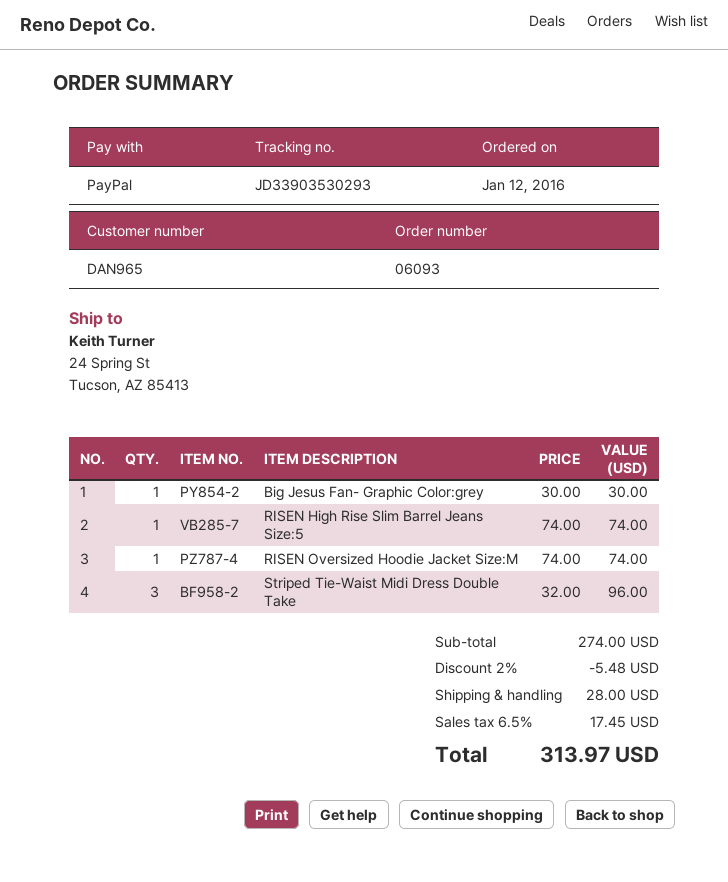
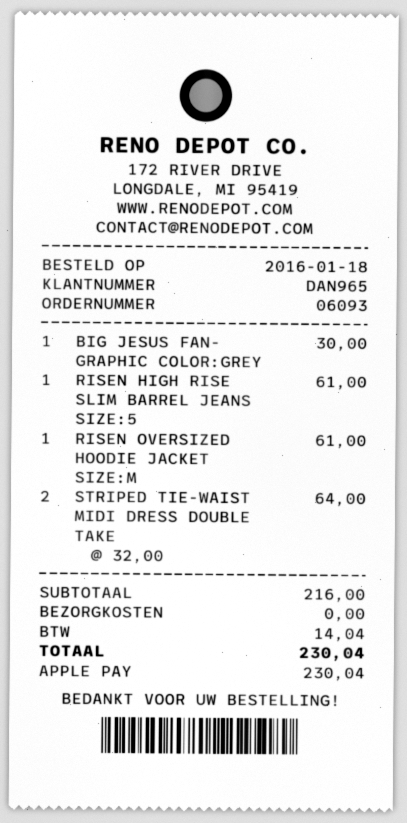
order date: 2016-01-12 -> 2016-01-18
payment method: PayPal -> Apple Pay
RISEN High Rise Slim Barrel Jeans Size:5: 1 x 74.00 = 74.00 -> 1 x 61.00 = 61.00
RISEN Oversized Hoodie Jacket Size:M: 1 x 74.00 = 74.00 -> 1 x 61.00 = 61.00
Striped Tie-Waist Midi Dress Double Take: 3 x 32.00 = 96.00 -> 2 x 32.00 = 64.00
subtotal: 274.00 -> 216.00
discount: 2% = 5.48 -> none
shipping: 28.00 -> 0.00
tax: 17.45 -> 14.04
total: 313.97 -> 230.04

